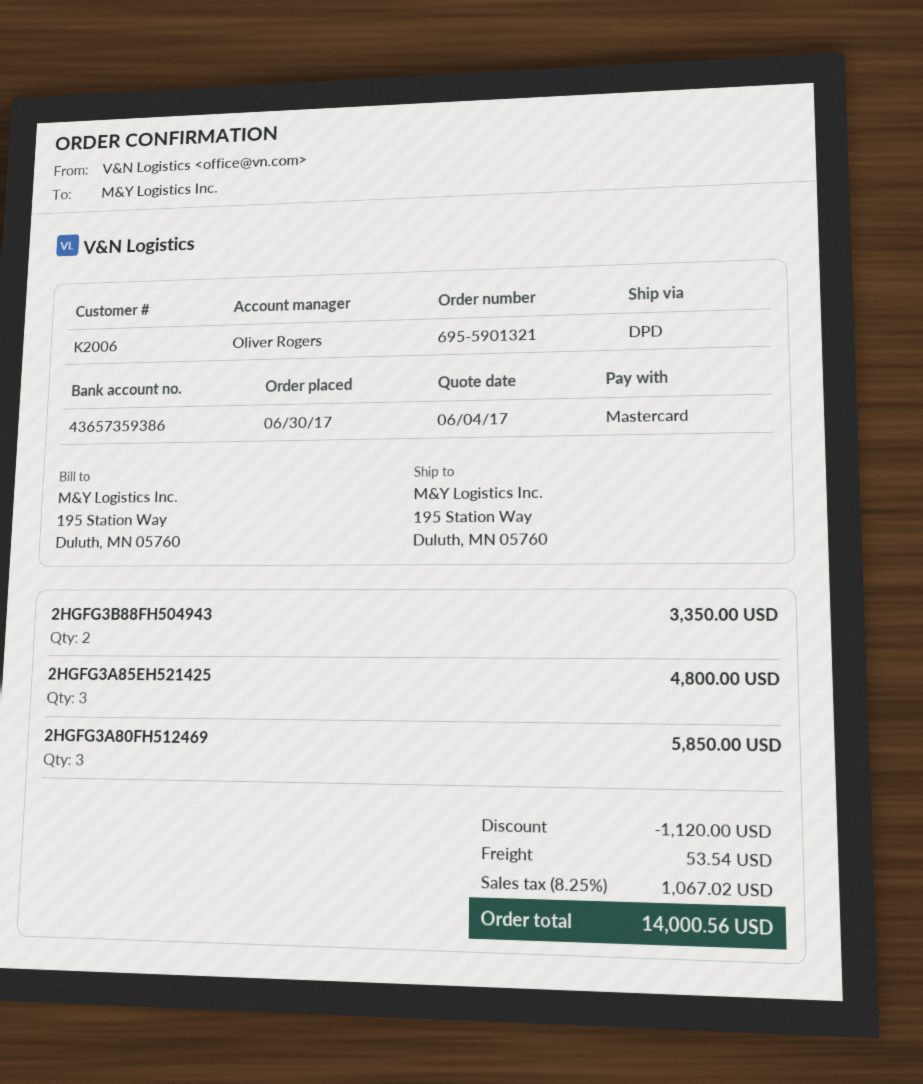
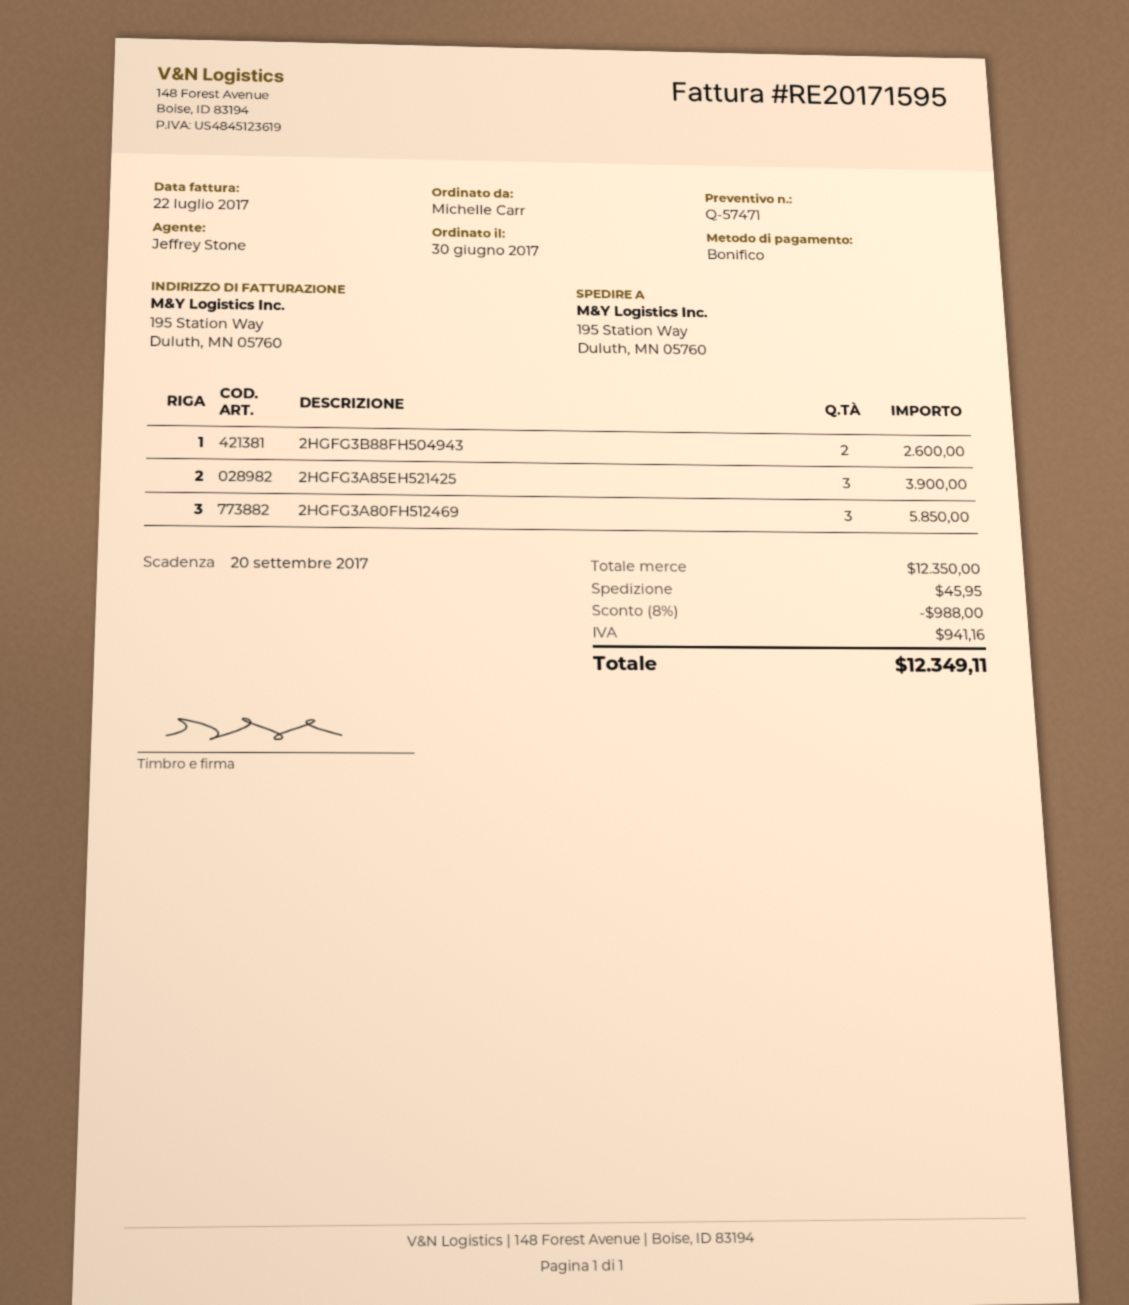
sales rep: Oliver Rogers -> Jeffrey Stone
payment method: Mastercard -> bank transfer
2HGFG3B88FH504943: 2 for 3350.00 -> 2 for 2600.00
2HGFG3A85EH521425: 3 for 4800.00 -> 3 for 3900.00
discount: 1120.00 -> 988.00
shipping: 53.54 -> 45.95
tax: 1067.02 -> 941.16
total: 14000.56 -> 12349.11

